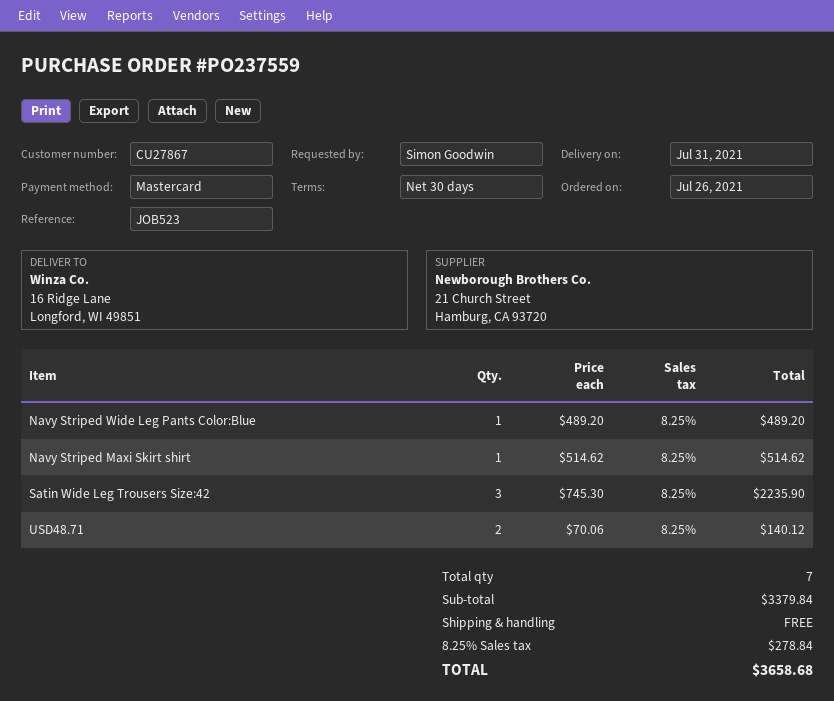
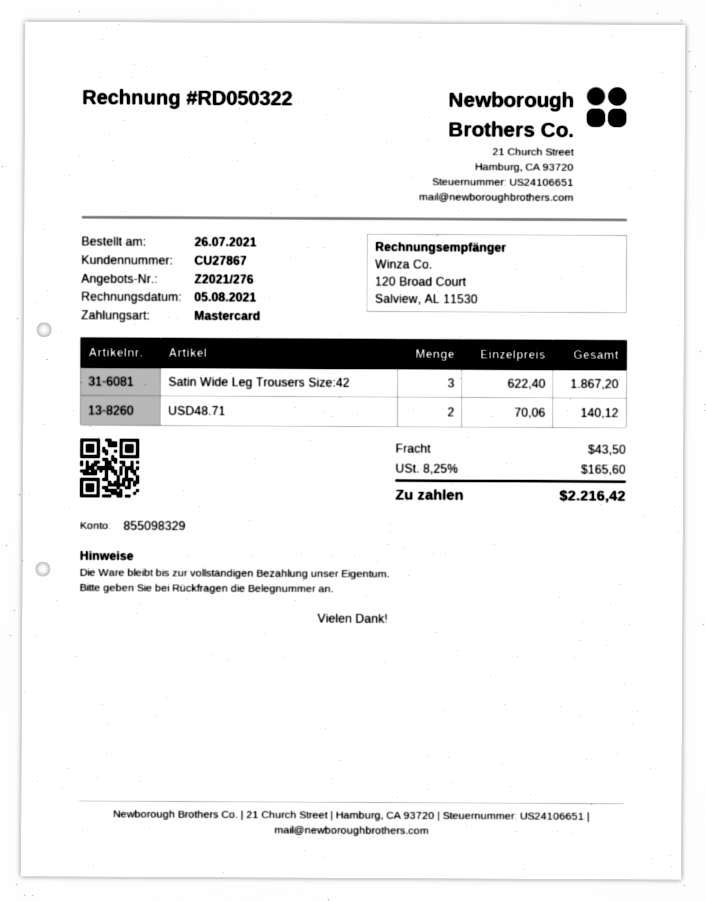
Navy Striped Wide Leg Pants Color:Blue: 1 x 489.20 = 489.20 -> none
Navy Striped Maxi Skirt shirt: 1 x 514.62 = 514.62 -> none
Satin Wide Leg Trousers Size:42: 3 x 745.30 = 2235.90 -> 3 x 622.40 = 1867.20
shipping: 0.00 -> 43.50
tax: 8.25% = 278.84 -> 8.25% = 165.60
total: 3658.68 -> 2216.42

